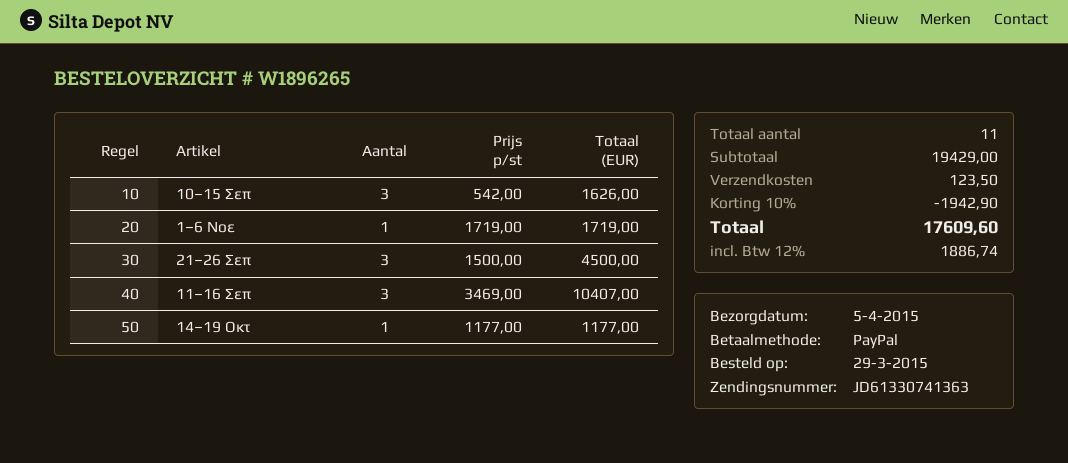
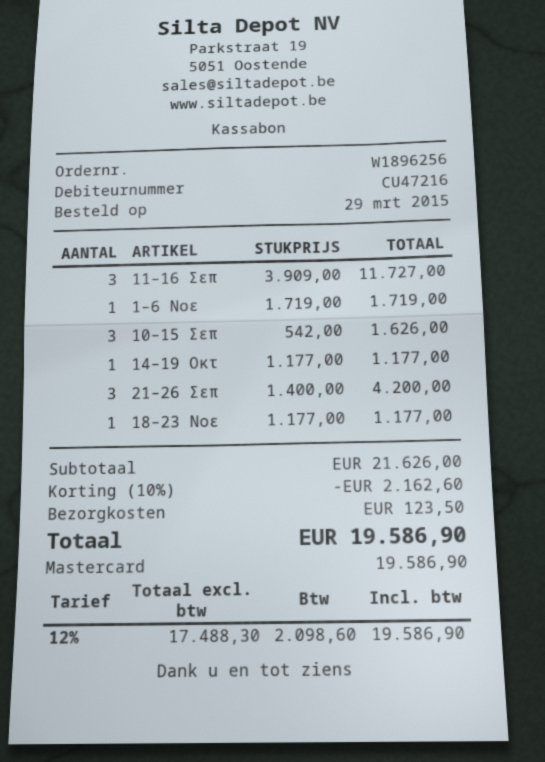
order number: W1896265 -> W1896256
payment method: PayPal -> Mastercard
21–26 Σεπ: 3 x 1500.00 = 4500.00 -> 3 x 1400.00 = 4200.00
11–16 Σεπ: 3 x 3469.00 = 10407.00 -> 3 x 3909.00 = 11727.00
18–23 Νοε: none -> 1 x 1177.00 = 1177.00
subtotal: 19429.00 -> 21626.00
discount: 10% = 1942.90 -> 10% = 2162.60
tax: 12% = 1886.74 -> 12% = 2098.60
total: 17609.60 -> 19586.90

